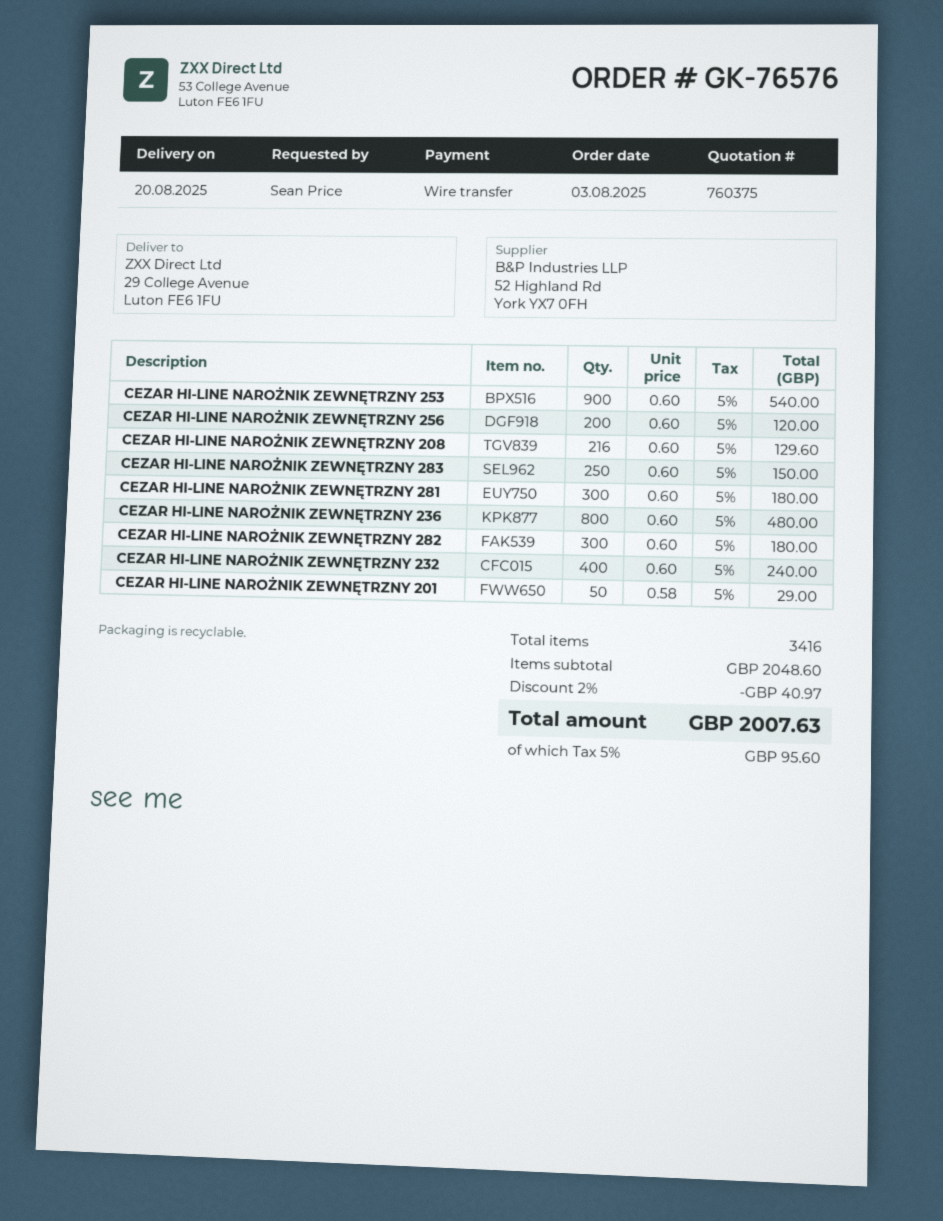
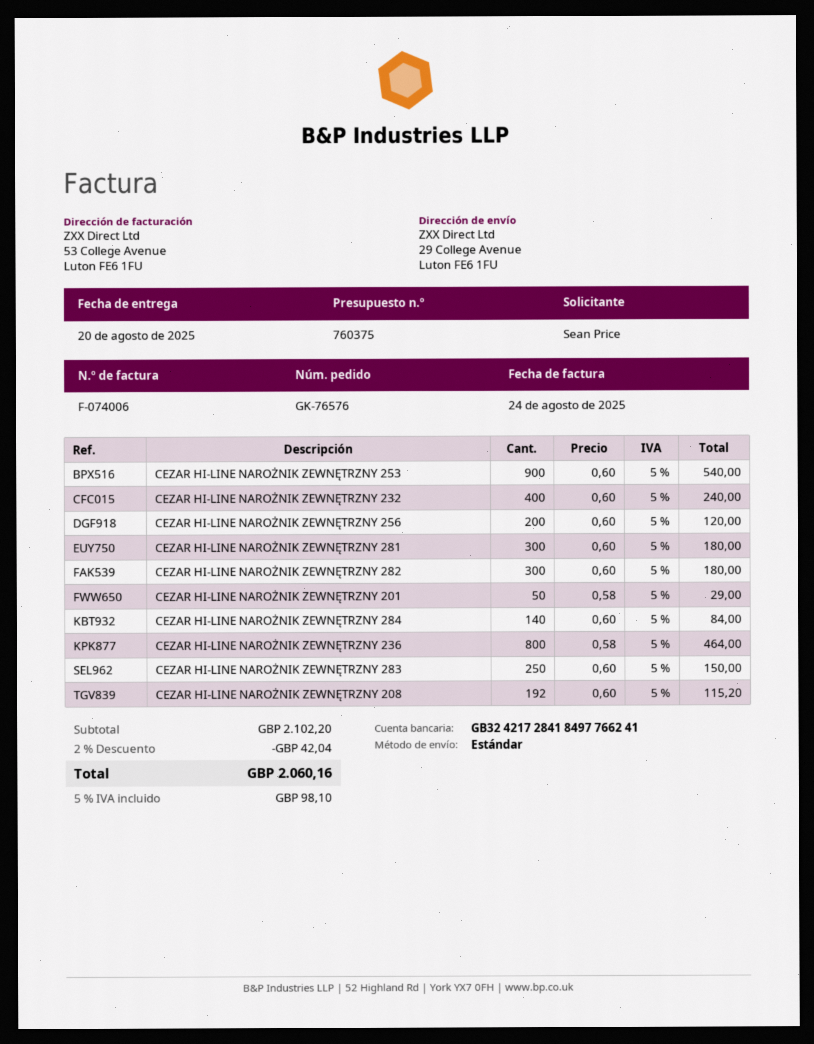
CEZAR HI-LINE NAROŻNIK ZEWNĘTRZNY 208: 216 x 0.60 = 129.60 -> 192 x 0.60 = 115.20
CEZAR HI-LINE NAROŻNIK ZEWNĘTRZNY 236: 800 x 0.60 = 480.00 -> 800 x 0.58 = 464.00
CEZAR HI-LINE NAROŻNIK ZEWNĘTRZNY 284: none -> 140 x 0.60 = 84.00
subtotal: 2048.60 -> 2102.20
discount: 2% = 40.97 -> 2% = 42.04
tax: 5% = 95.60 -> 5% = 98.10
total: 2007.63 -> 2060.16

